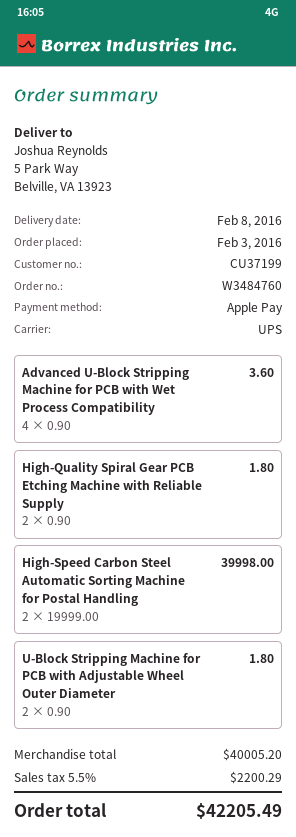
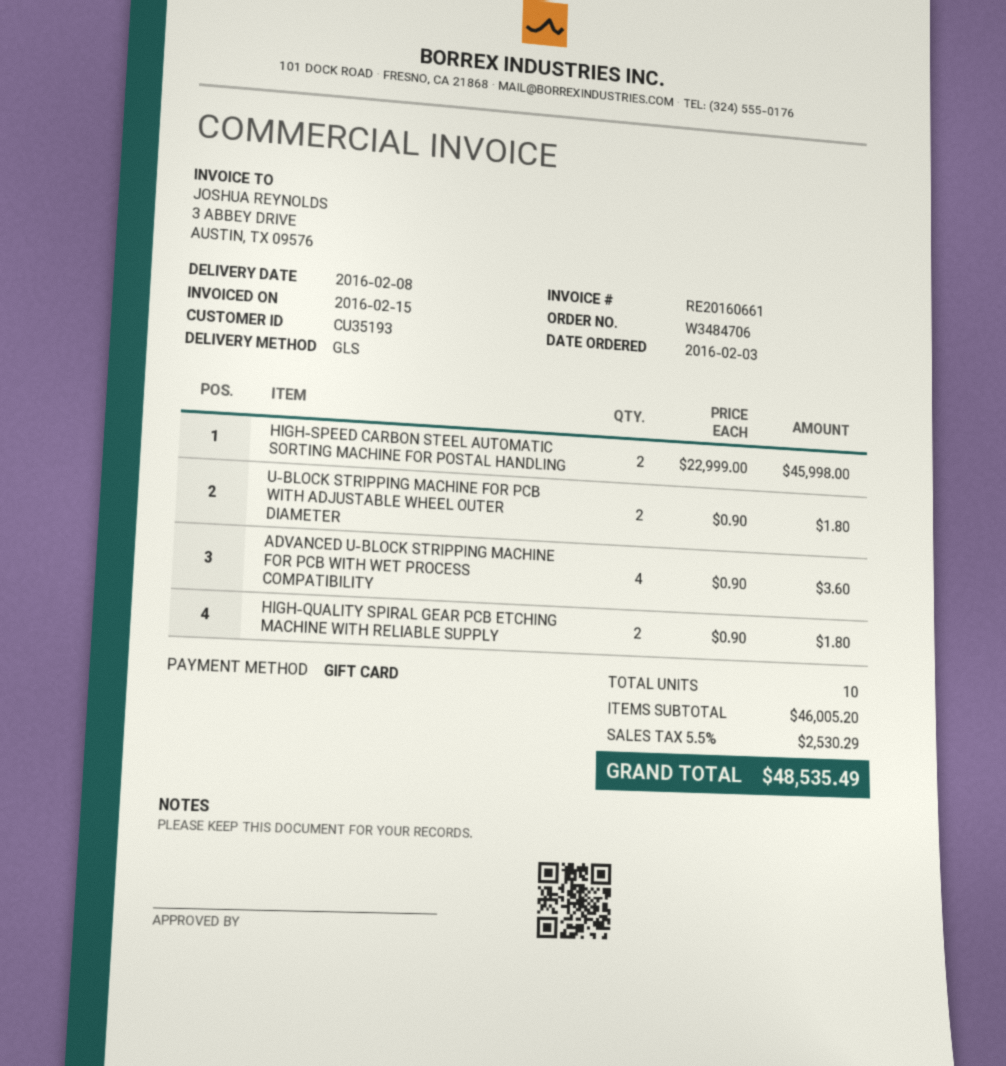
order number: W3484760 -> W3484706
customer number: CU37199 -> CU35193
payment method: Apple Pay -> gift card
shipping method: UPS -> GLS
High-Speed Carbon Steel Automatic Sorting Machine for Postal Handling: 2 x 19999.00 = 39998.00 -> 2 x 22999.00 = 45998.00
subtotal: 40005.20 -> 46005.20
tax: 5.5% = 2200.29 -> 5.5% = 2530.29
total: 42205.49 -> 48535.49

